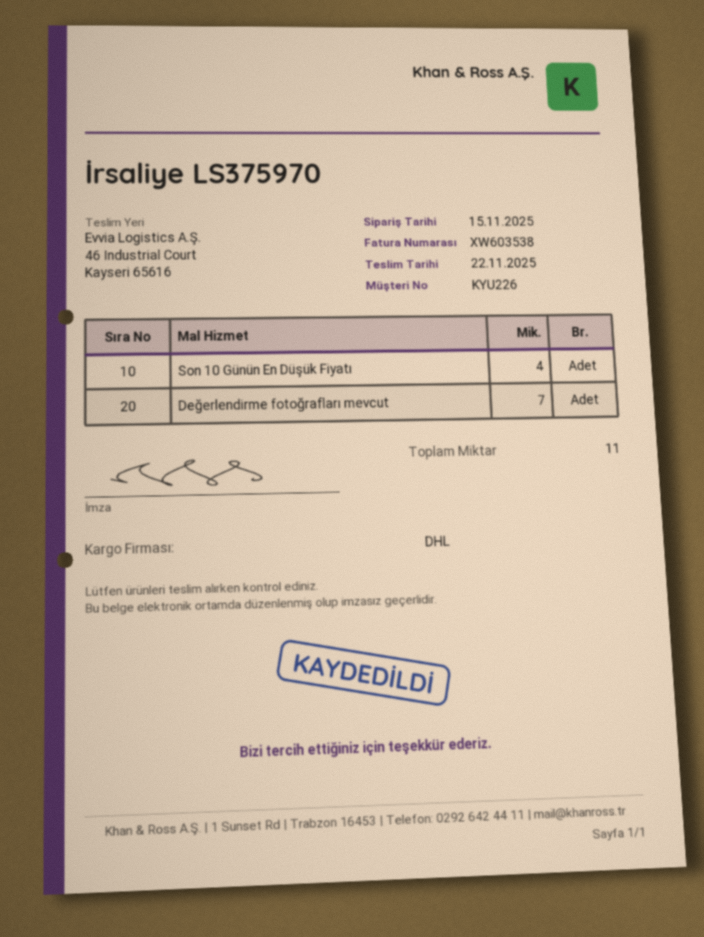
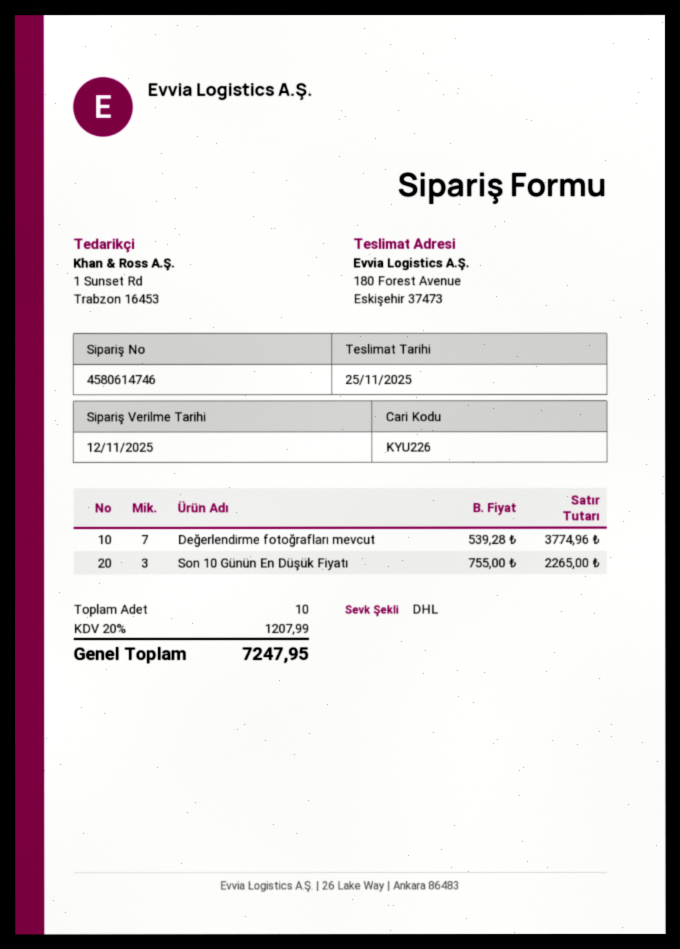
order date: 2025-11-15 -> 2025-11-12
delivery date: 2025-11-22 -> 2025-11-25
ship to: 46 Industrial Court, Kayseri 65616 -> 180 Forest Avenue, Eskişehir 37473
Son 10 Günün En Düşük Fiyatı: 4 -> 3
total quantity: 11 -> 10

